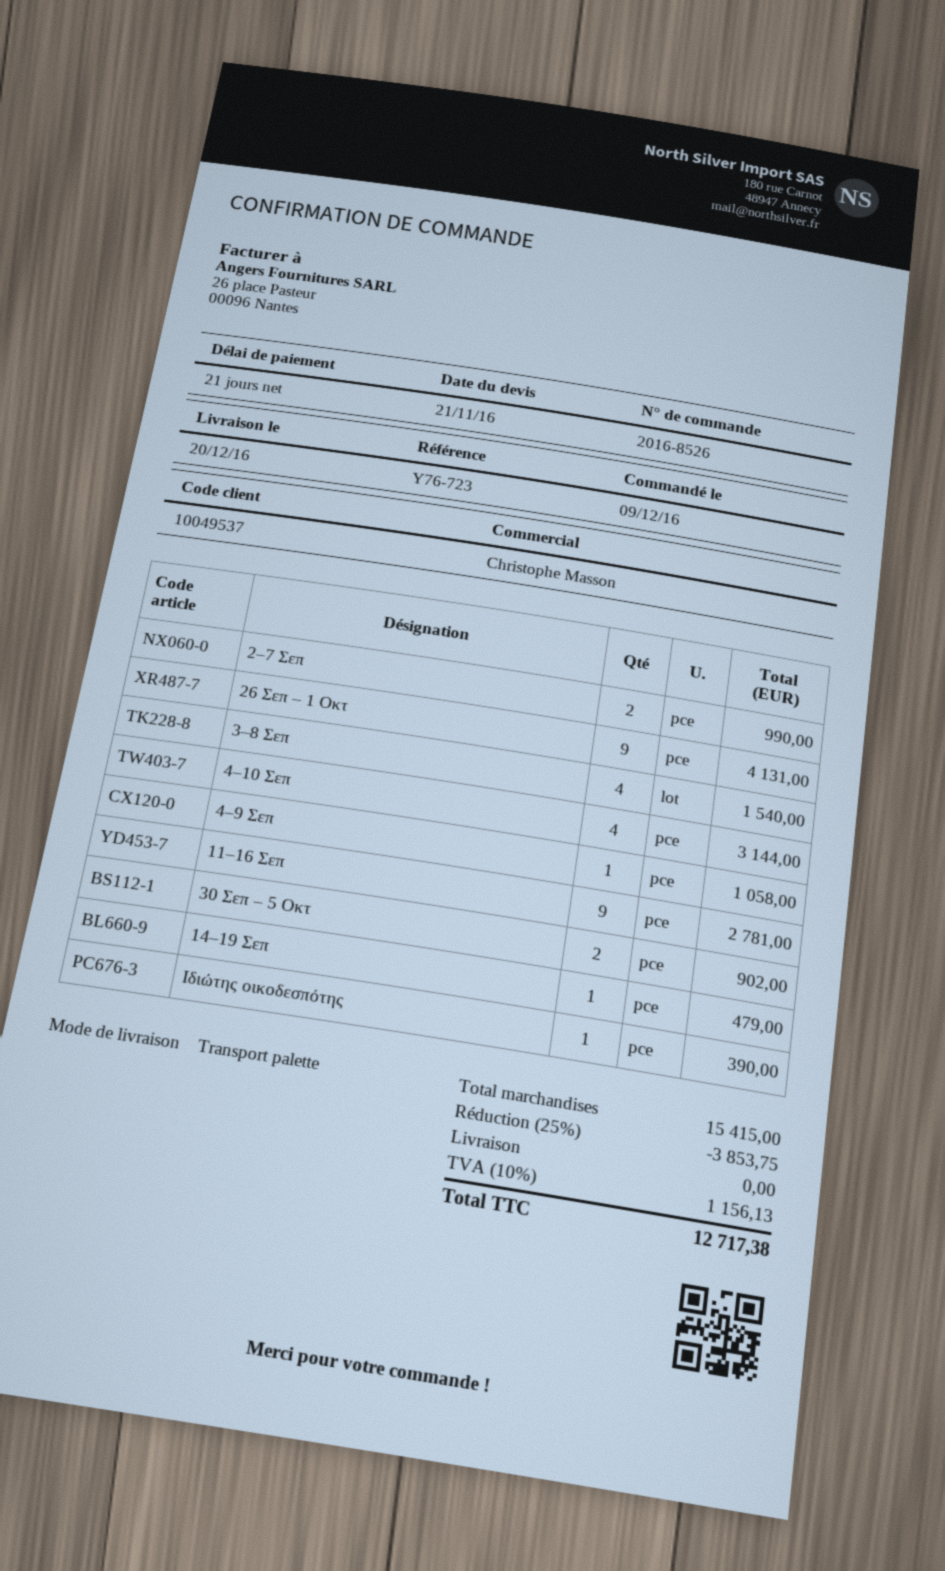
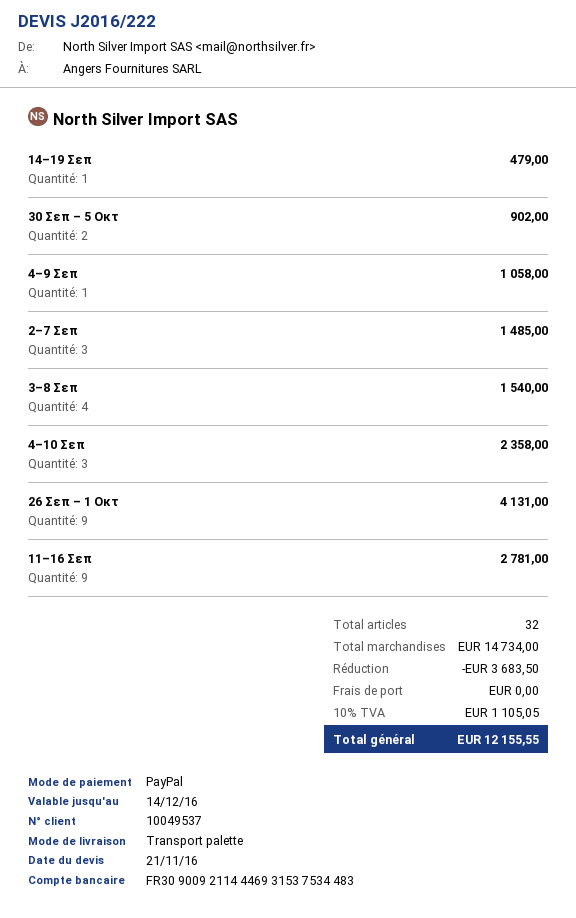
2–7 Σεπ: 2 for 990.00 -> 3 for 1485.00
4–10 Σεπ: 4 for 3144.00 -> 3 for 2358.00
Ιδιώτης οικοδεσπότης: 1 for 390.00 -> none
subtotal: 15415.00 -> 14734.00
discount: 3853.75 -> 3683.50
tax: 10% = 1156.13 -> 10% = 1105.05
total: 12717.38 -> 12155.55

